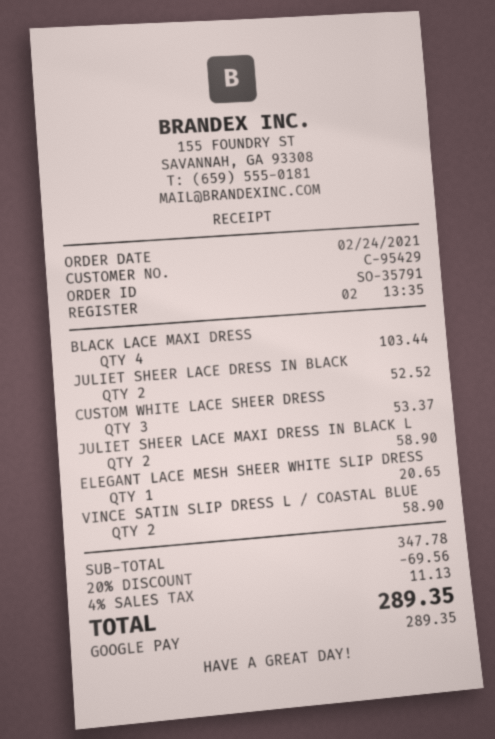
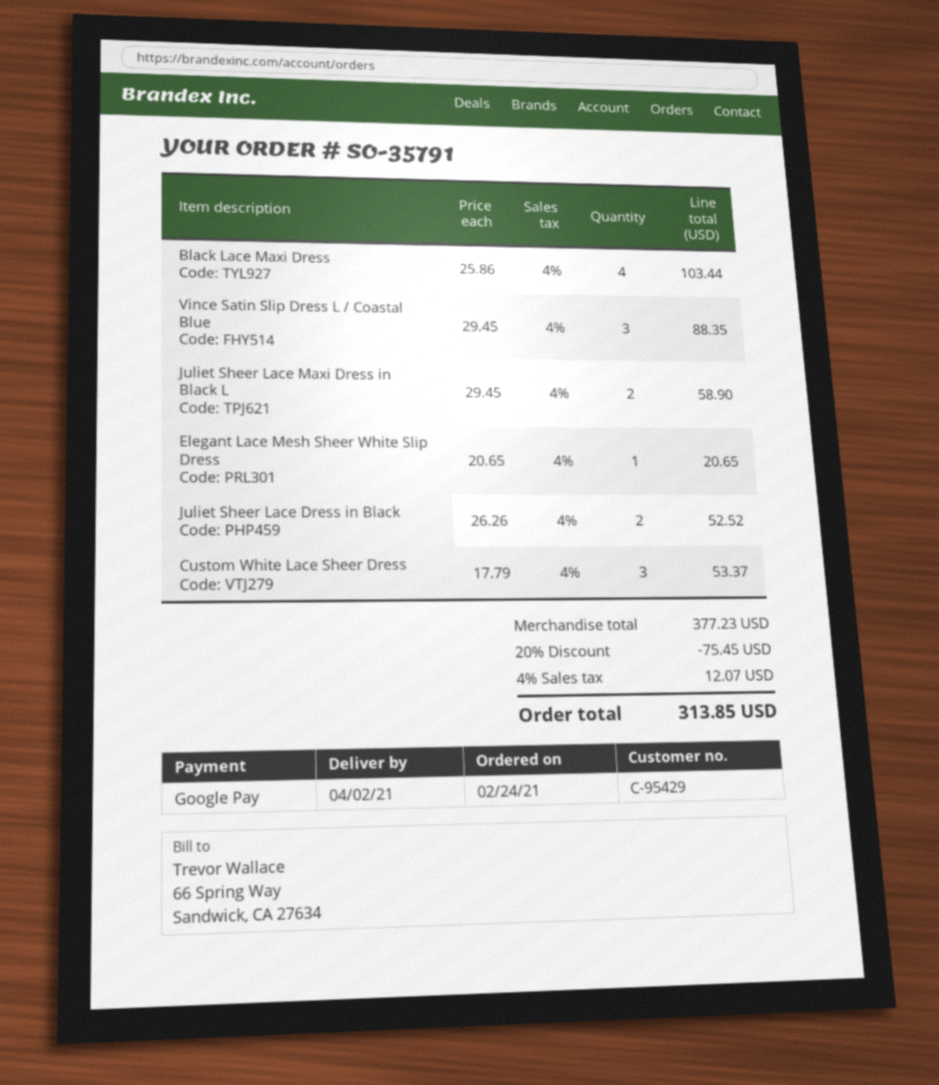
VINCE SATIN SLIP DRESS L / COASTAL BLUE: 2 for 58.90 -> 3 for 88.35
subtotal: 347.78 -> 377.23
discount: 20% = 69.56 -> 20% = 75.45
tax: 4% = 11.13 -> 4% = 12.07
total: 289.35 -> 313.85

